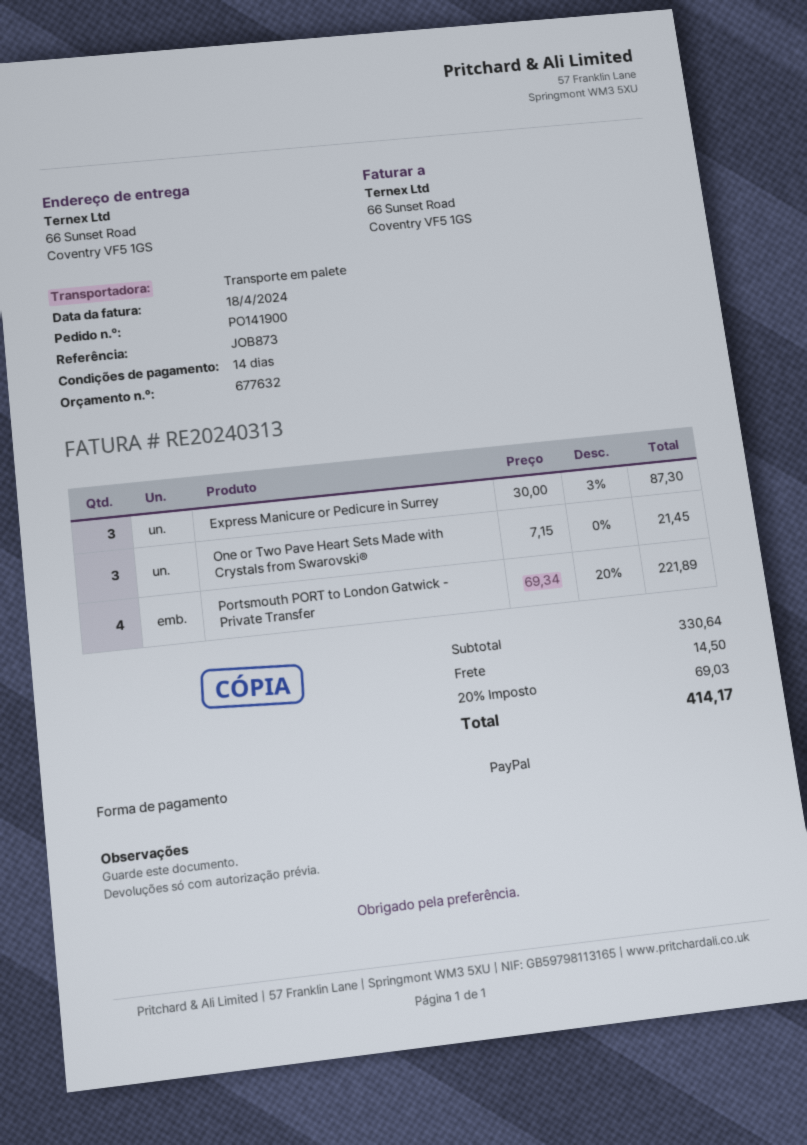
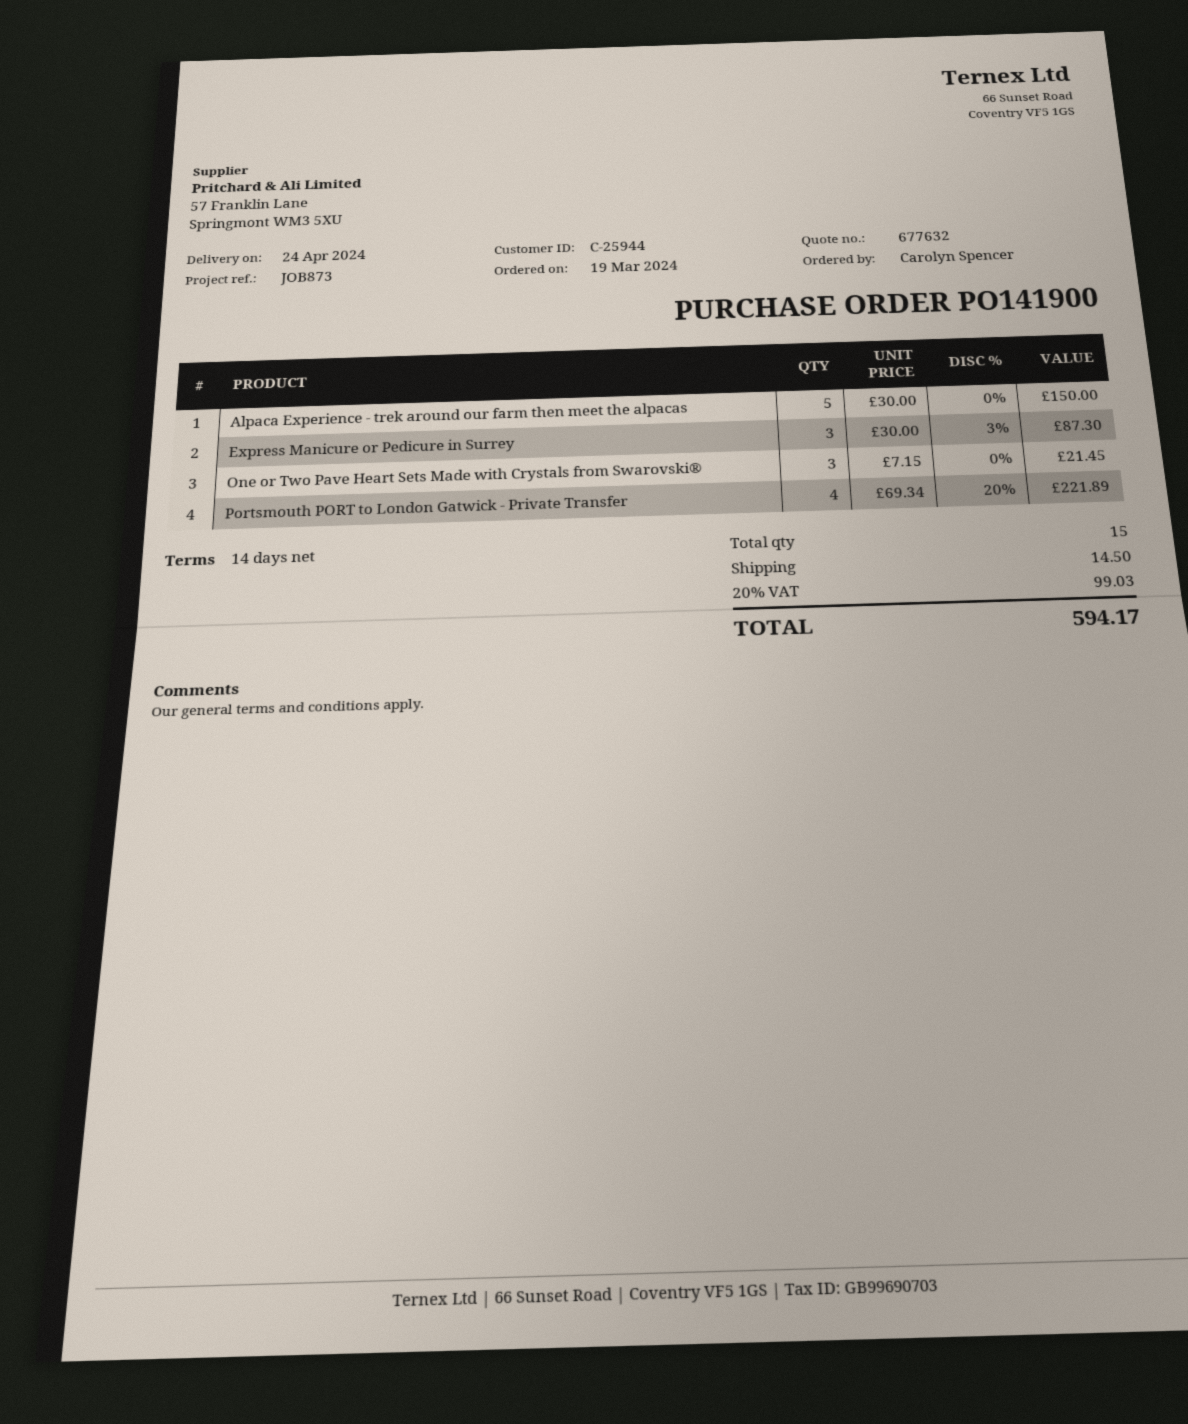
Alpaca Experience - trek around our farm then meet the alpacas: none -> 5 x 30.00 = 150.00
tax: 20% = 69.03 -> 20% = 99.03
total: 414.17 -> 594.17

